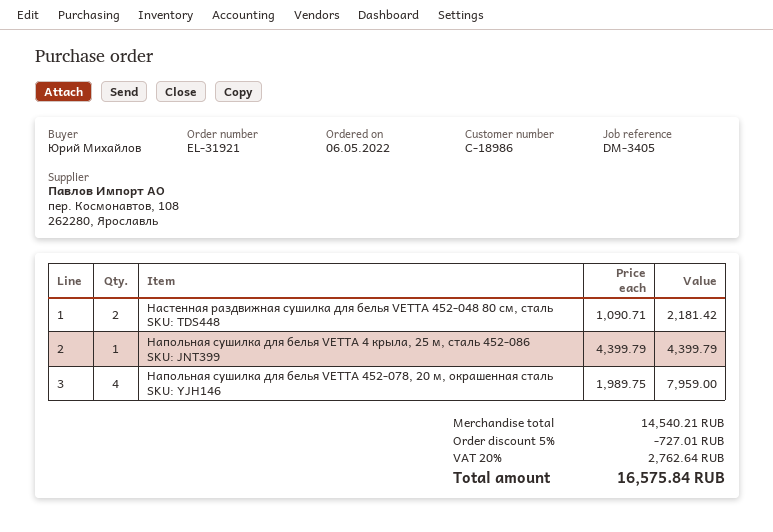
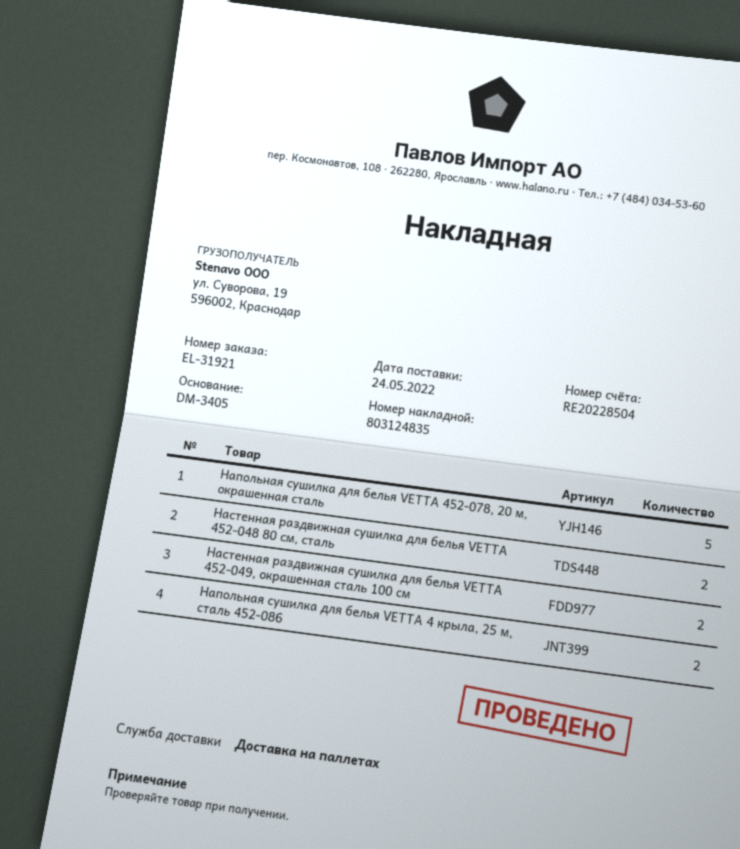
Напольная сушилка для белья VETTA 4 крыла, 25 м, сталь 452-086: 1 -> 2
Напольная сушилка для белья VETTA 452-078, 20 м, окрашенная сталь: 4 -> 5
Настенная раздвижная сушилка для белья VETTA 452-049, окрашенная сталь 100 см: none -> 2

